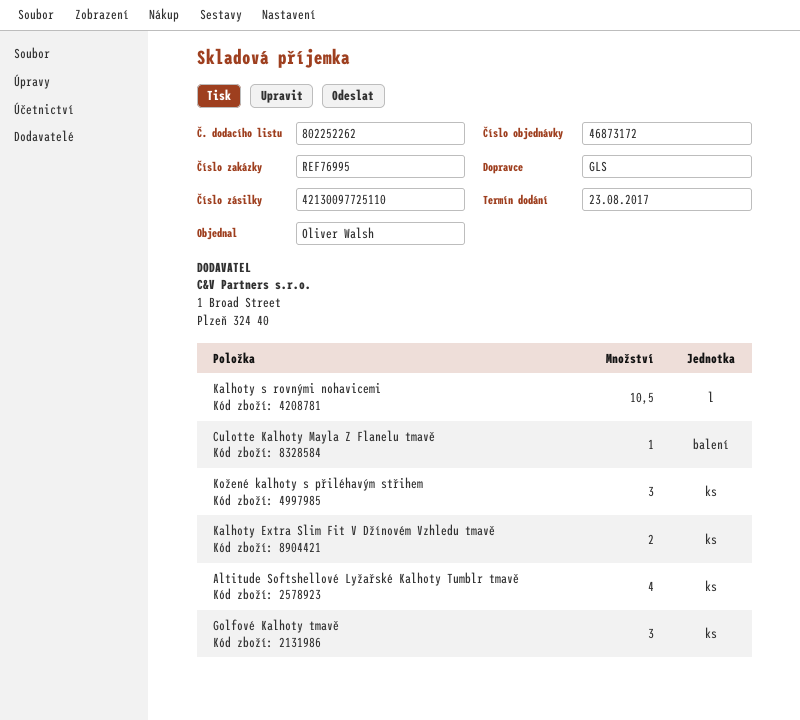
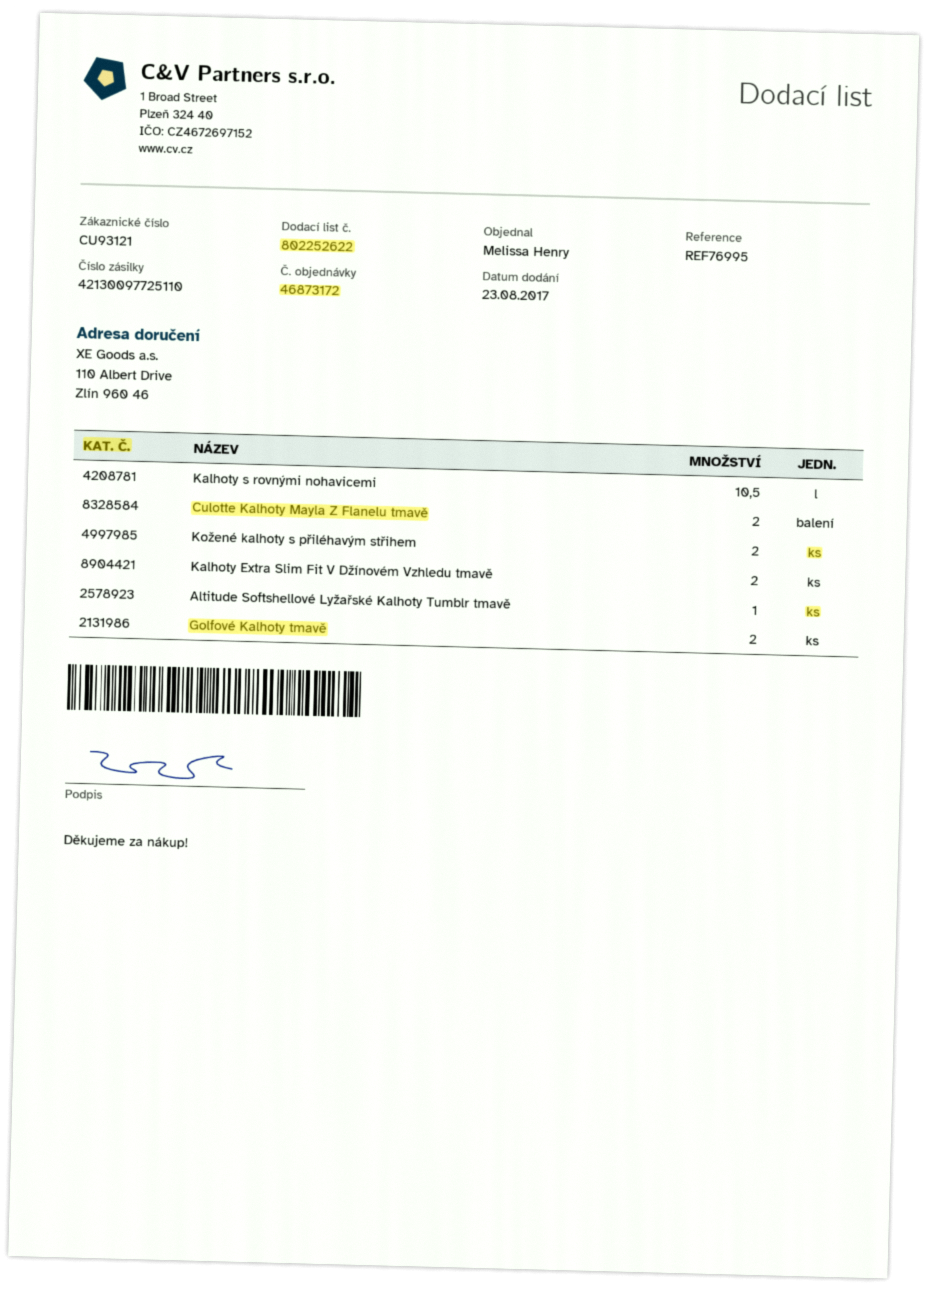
delivery note number: 802252262 -> 802252622
ordered by: Oliver Walsh -> Melissa Henry
Culotte Kalhoty Mayla Z Flanelu tmavě: 1 -> 2
Kožené kalhoty s přiléhavým střihem: 3 -> 2
Altitude Softshellové Lyžařské Kalhoty Tumblr tmavě: 4 -> 1
Golfové Kalhoty tmavě: 3 -> 2

